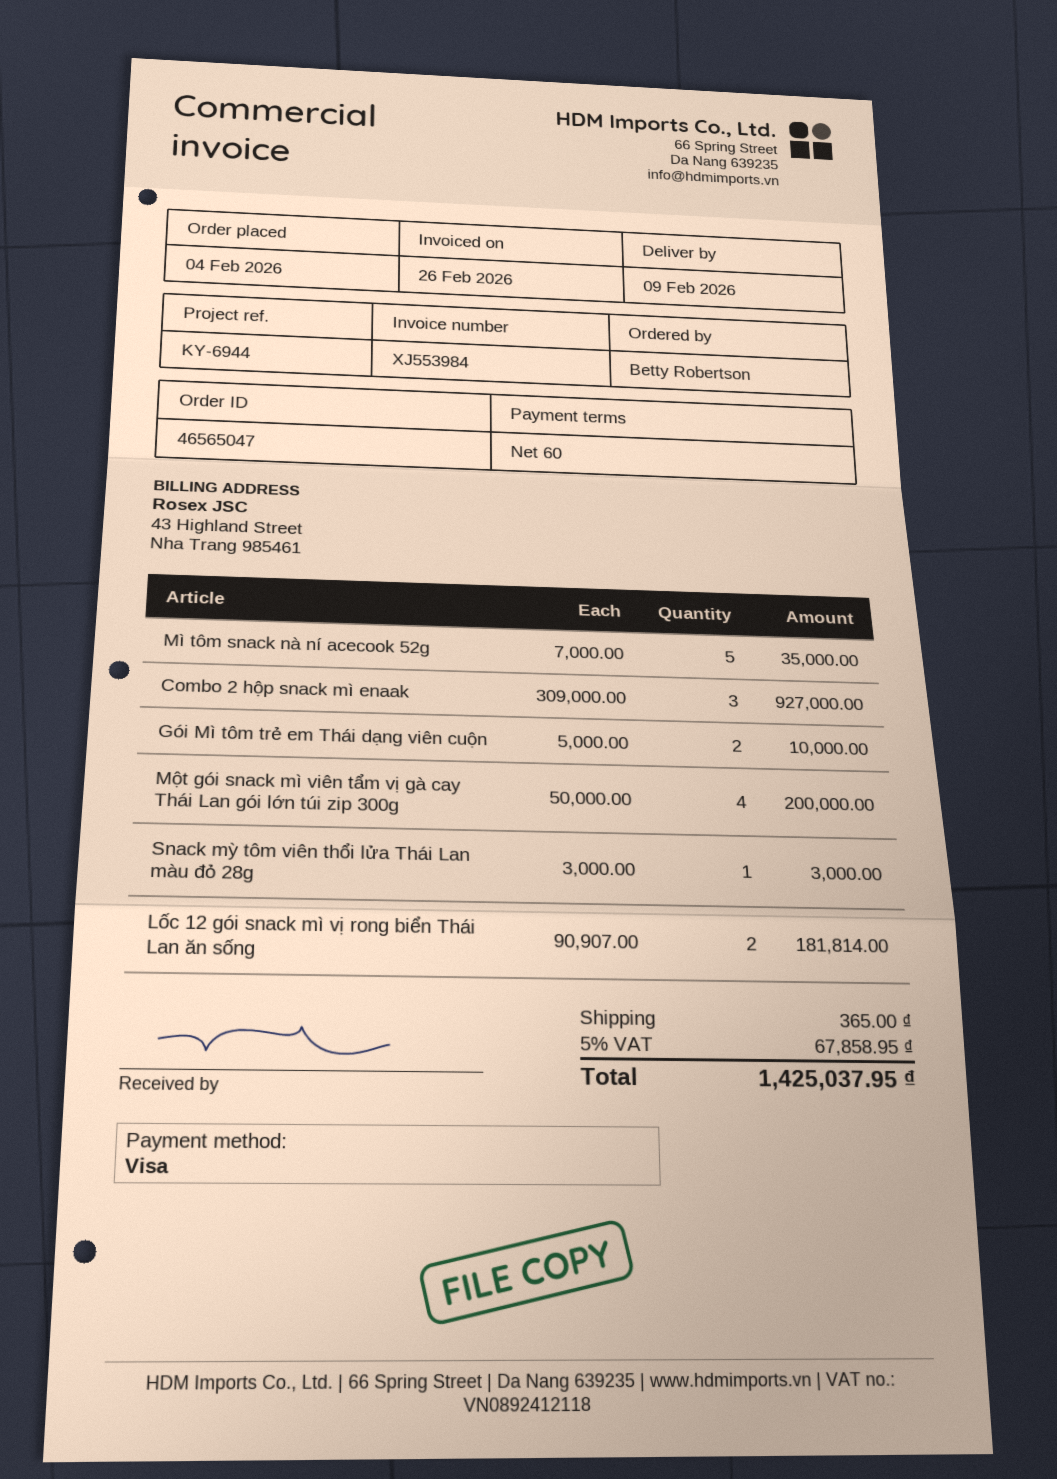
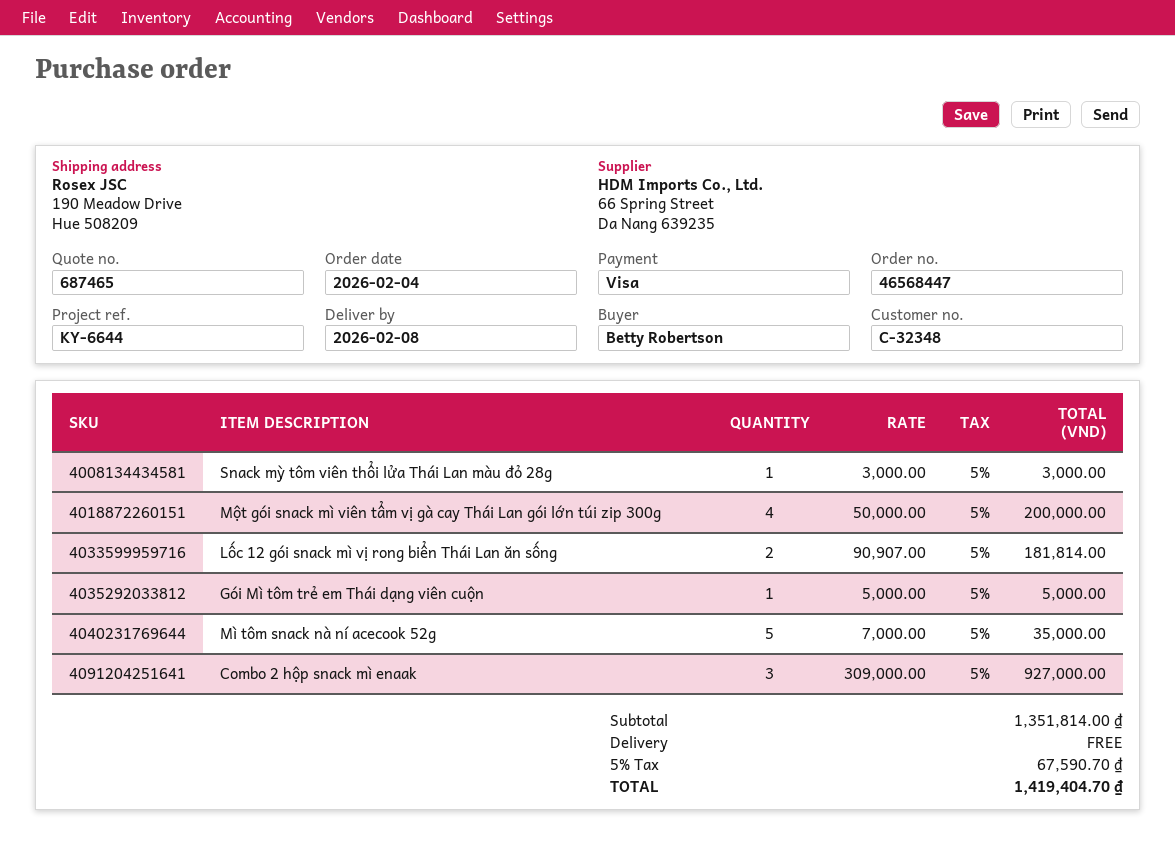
order number: 46565047 -> 46568447
delivery date: 2026-02-09 -> 2026-02-08
reference: KY-6944 -> KY-6644
Gói Mì tôm trẻ em Thái dạng viên cuộn: 2 x 5000.00 = 10000.00 -> 1 x 5000.00 = 5000.00
shipping: 365.00 -> 0.00
tax: 5% = 67858.95 -> 5% = 67590.70
total: 1425037.95 -> 1419404.70

